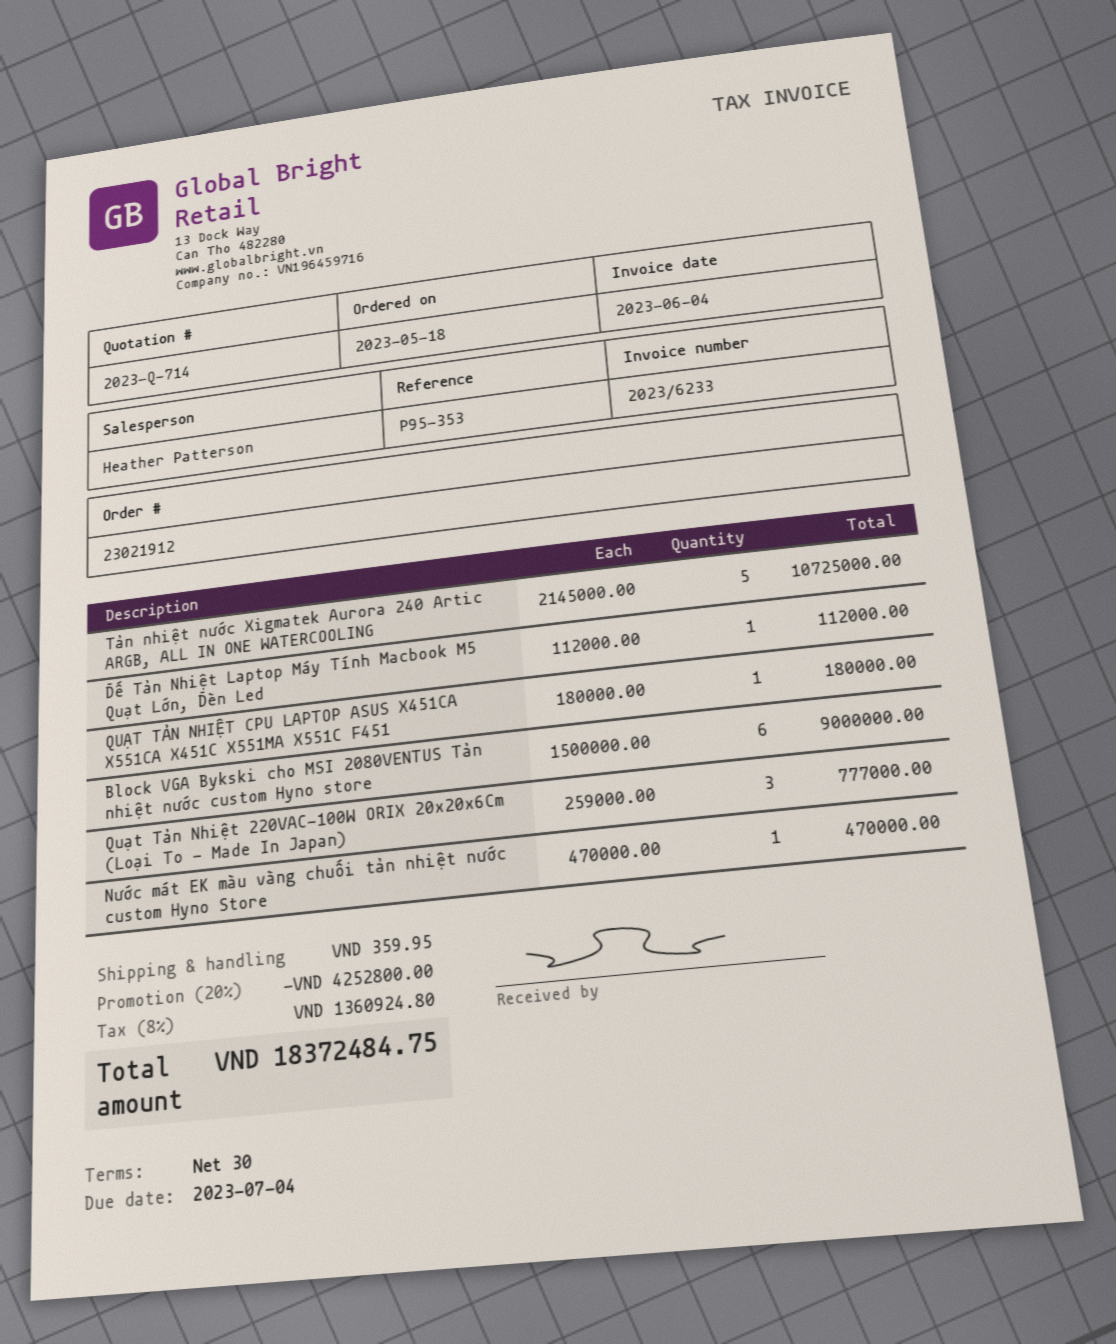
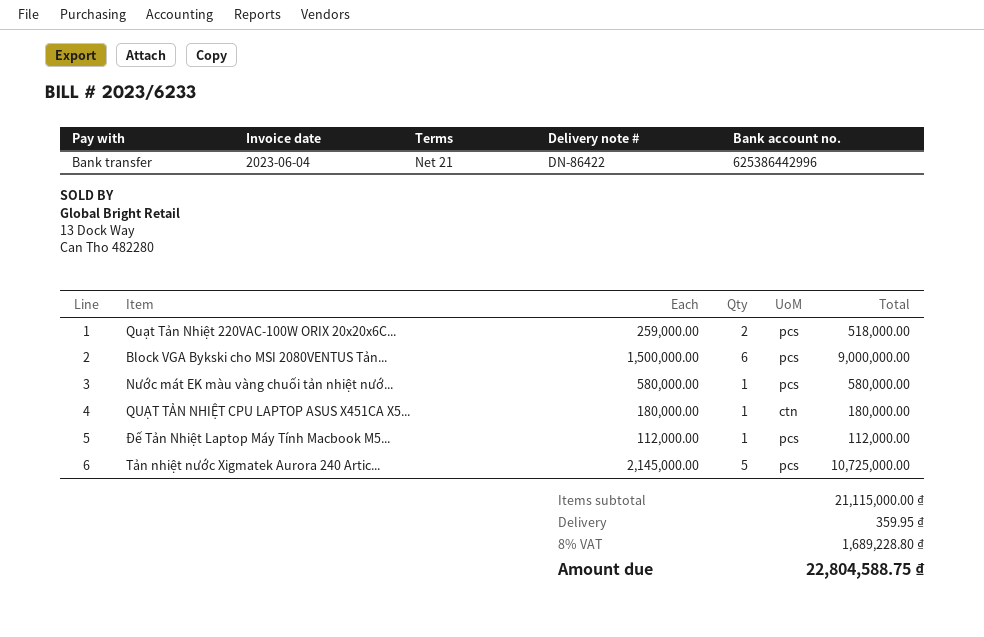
payment terms: 30 days -> 21 days
Quạt Tản Nhiệt 220VAC-100W ORIX 20x20x6Cm (Loại To - Made In Japan): 3 x 259000.00 = 777000.00 -> 2 x 259000.00 = 518000.00
Nước mát EK màu vàng chuối tản nhiệt nước custom Hyno Store: 1 x 470000.00 = 470000.00 -> 1 x 580000.00 = 580000.00
discount: 20% = 4252800.00 -> none
tax: 8% = 1360924.80 -> 8% = 1689228.80
total: 18372484.75 -> 22804588.75

